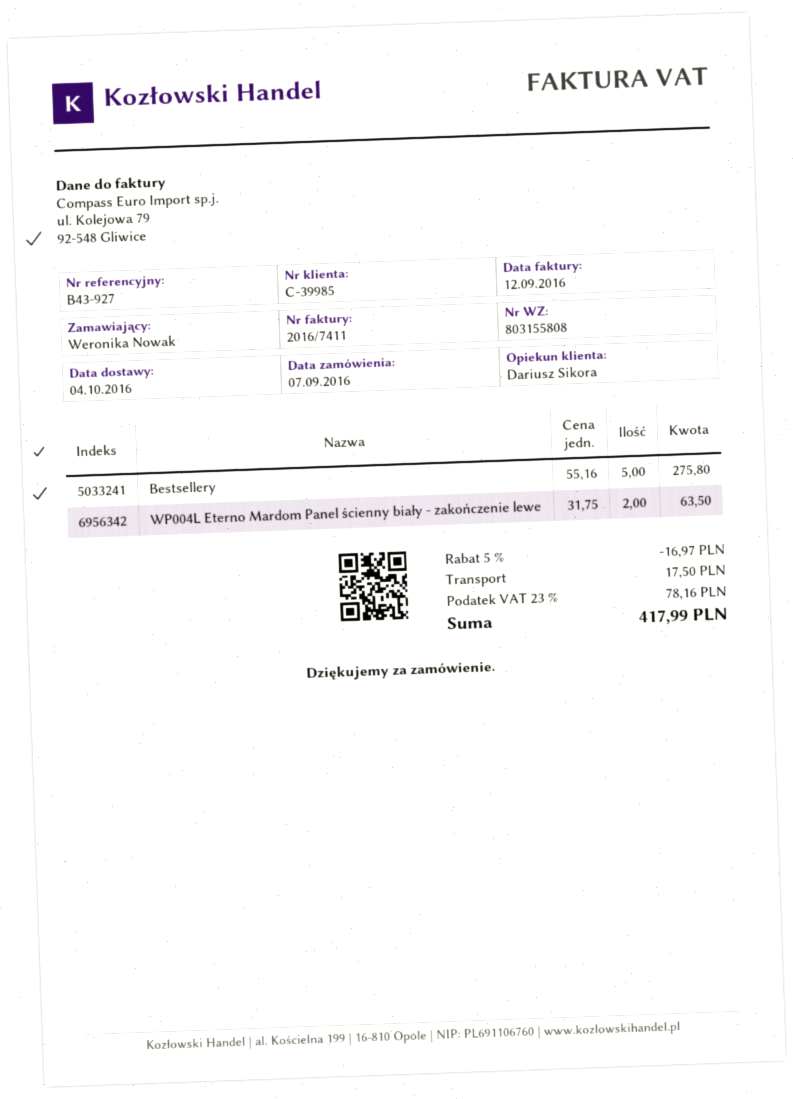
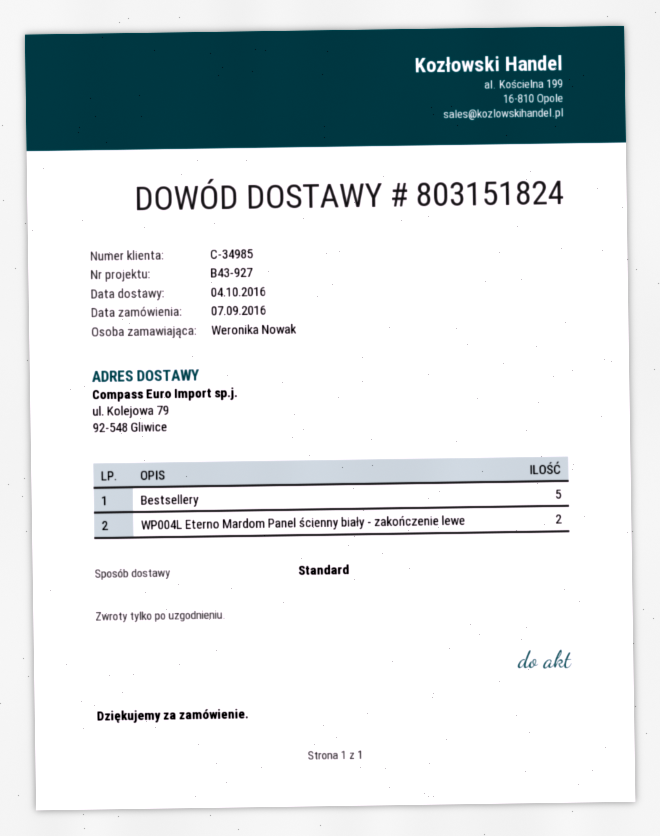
delivery note number: 803155808 -> 803151824
customer number: C-39985 -> C-34985

